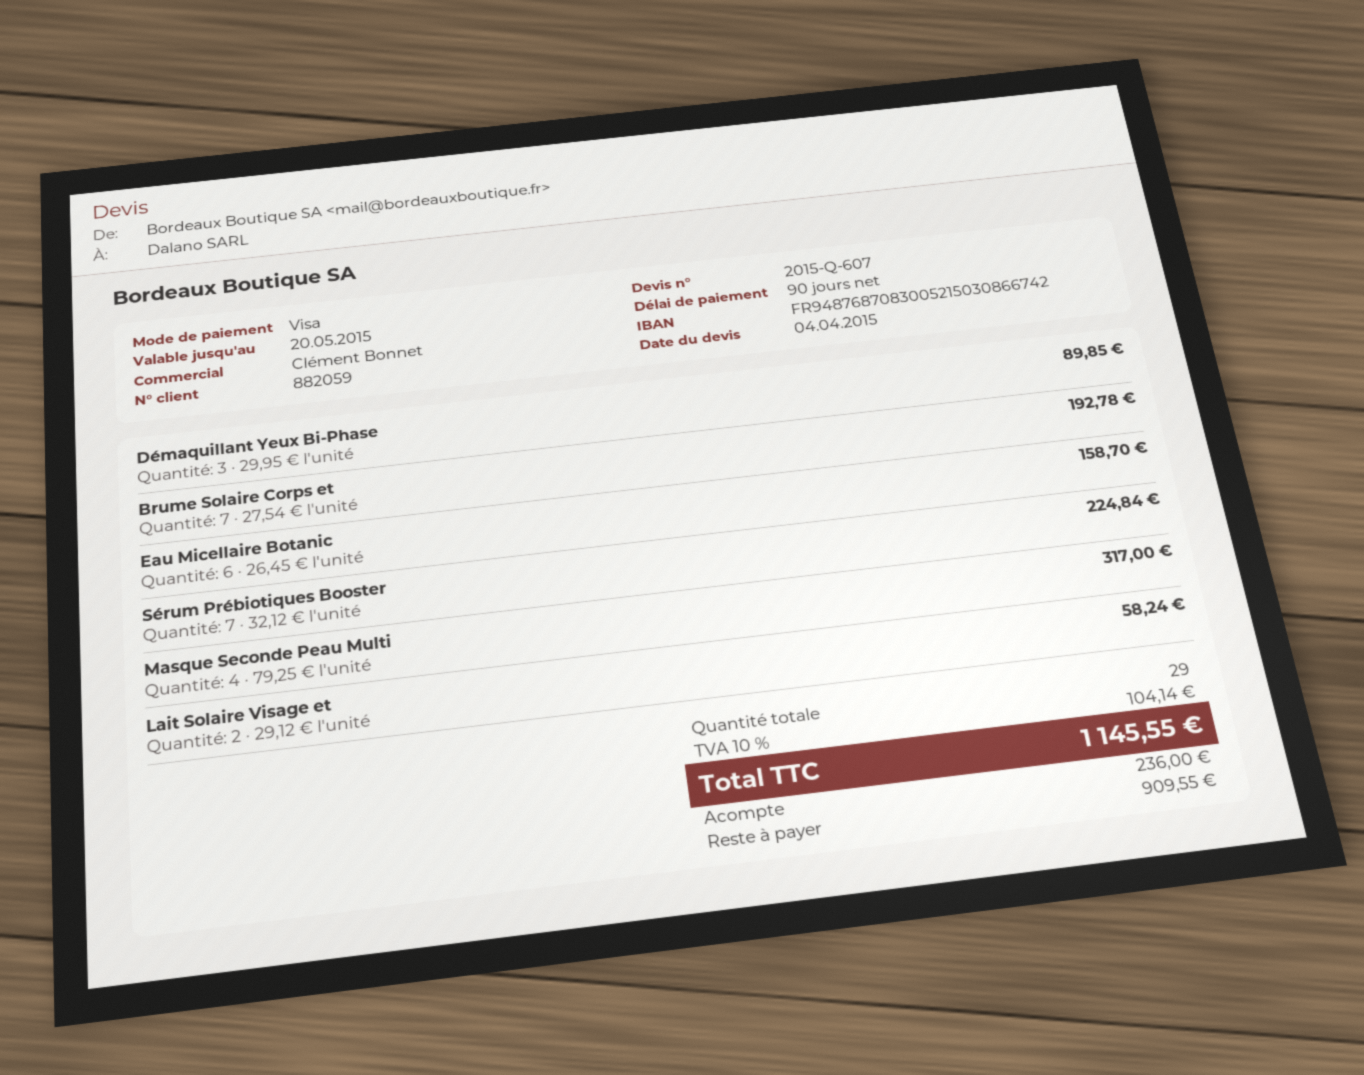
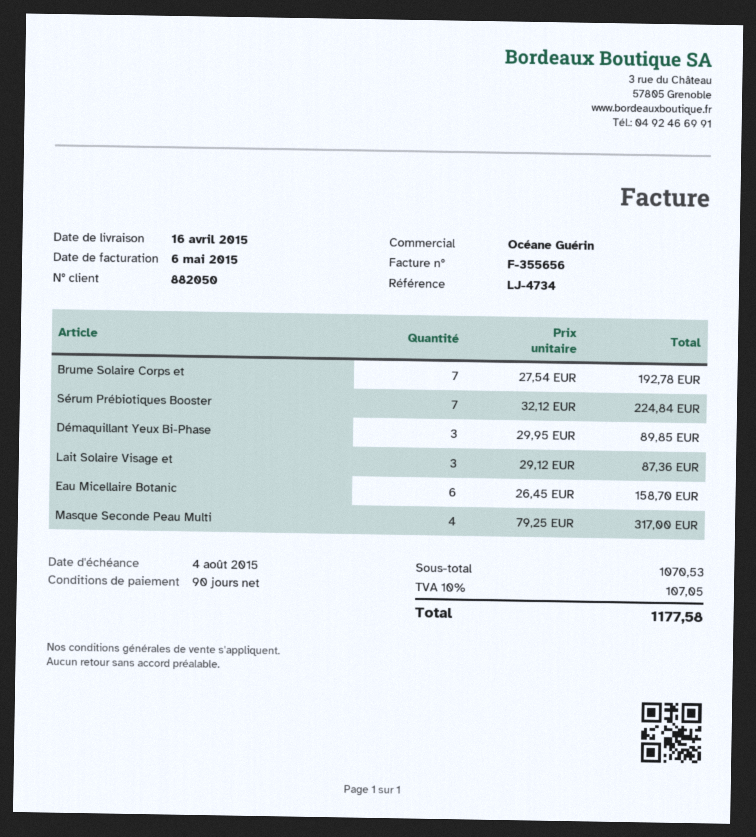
customer number: 882059 -> 882050
sales rep: Clément Bonnet -> Océane Guérin
Lait Solaire Visage et: 2 x 29.12 = 58.24 -> 3 x 29.12 = 87.36
tax: 10% = 104.14 -> 10% = 107.05
total: 1145.55 -> 1177.58

